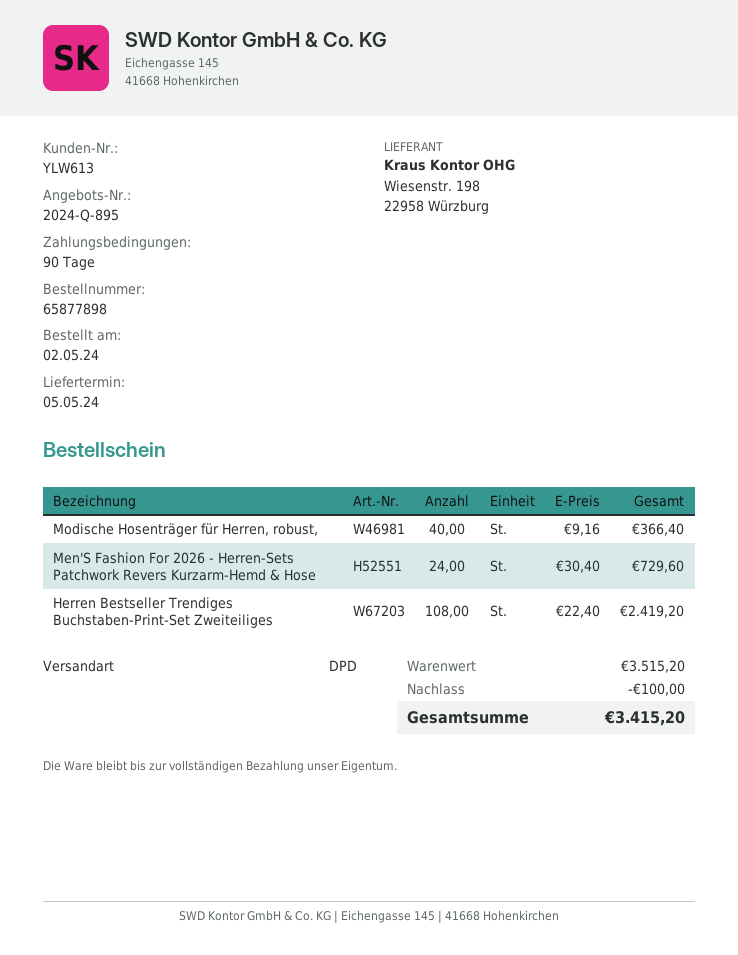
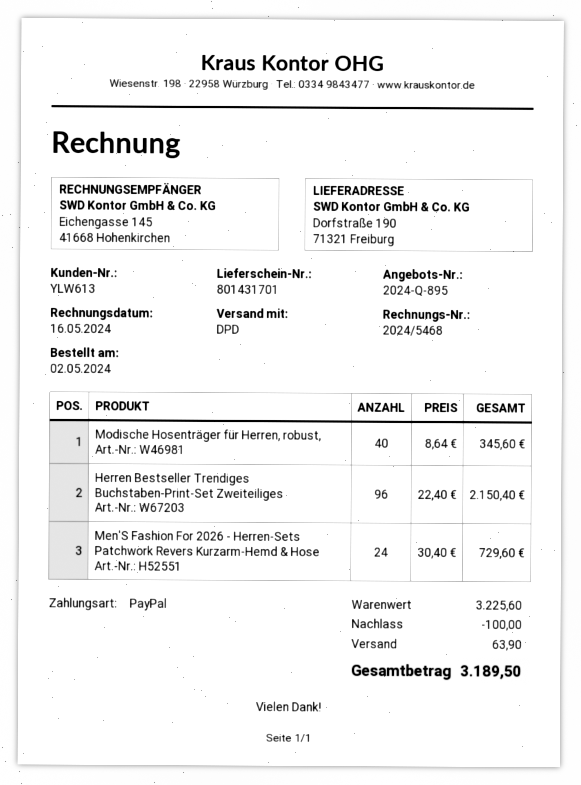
Modische Hosenträger für Herren, robust,: 40 x 9.16 = 366.40 -> 40 x 8.64 = 345.60
Herren Bestseller Trendiges Buchstaben-Print-Set Zweiteiliges: 108 x 22.40 = 2419.20 -> 96 x 22.40 = 2150.40
subtotal: 3515.20 -> 3225.60
shipping: none -> 63.90
total: 3415.20 -> 3189.50

